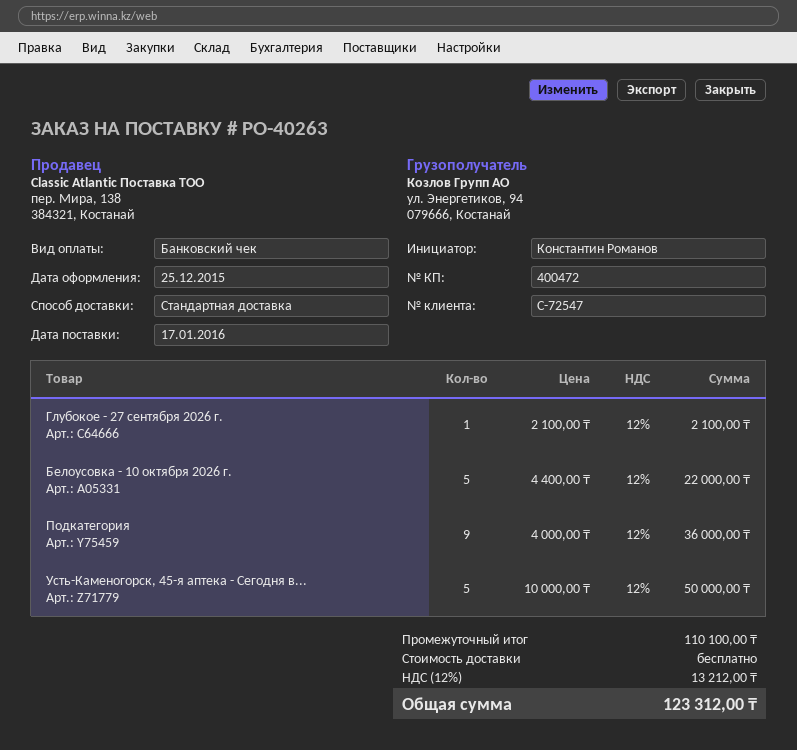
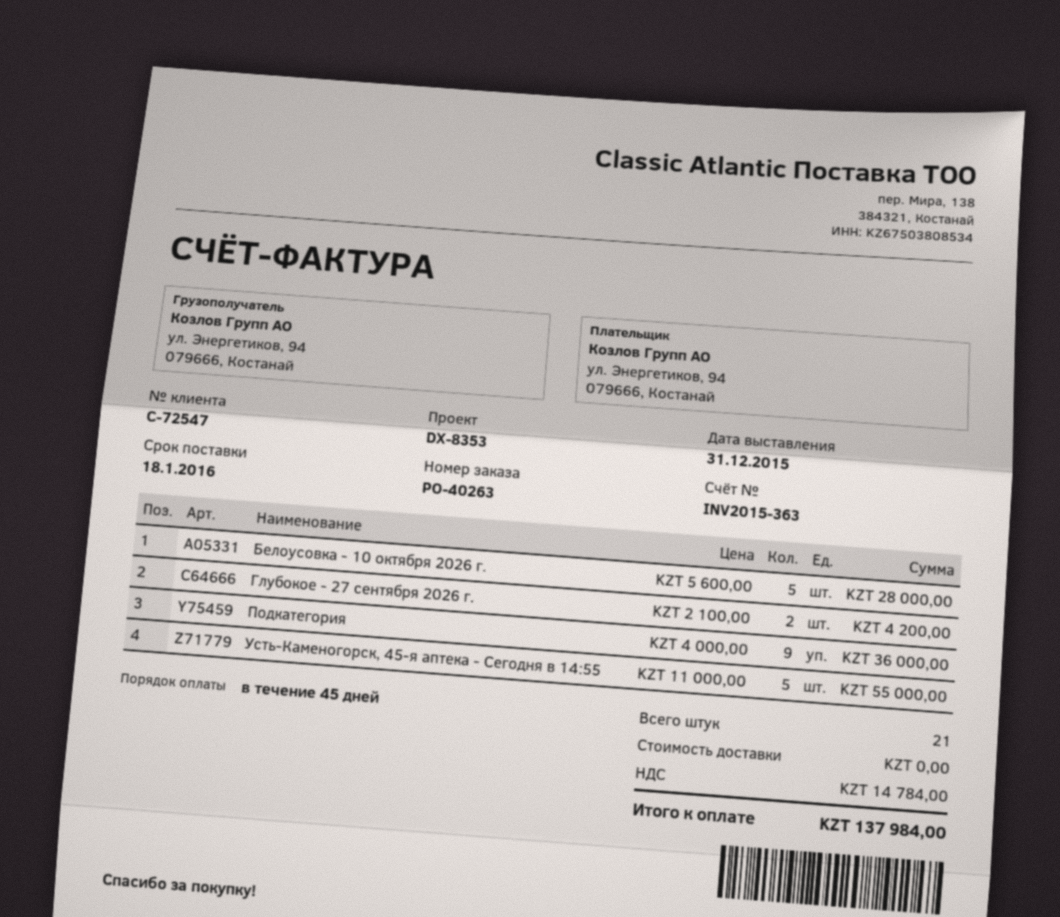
delivery date: 2016-01-17 -> 2016-01-18
Глубокое - 27 сентября 2026 г.: 1 x 2100.00 = 2100.00 -> 2 x 2100.00 = 4200.00
Белоусовка - 10 октября 2026 г.: 5 x 4400.00 = 22000.00 -> 5 x 5600.00 = 28000.00
Усть-Каменогорск, 45-я аптека - Сегодня в...: 5 x 10000.00 = 50000.00 -> 5 x 11000.00 = 55000.00
tax: 13212.00 -> 14784.00
total: 123312.00 -> 137984.00

